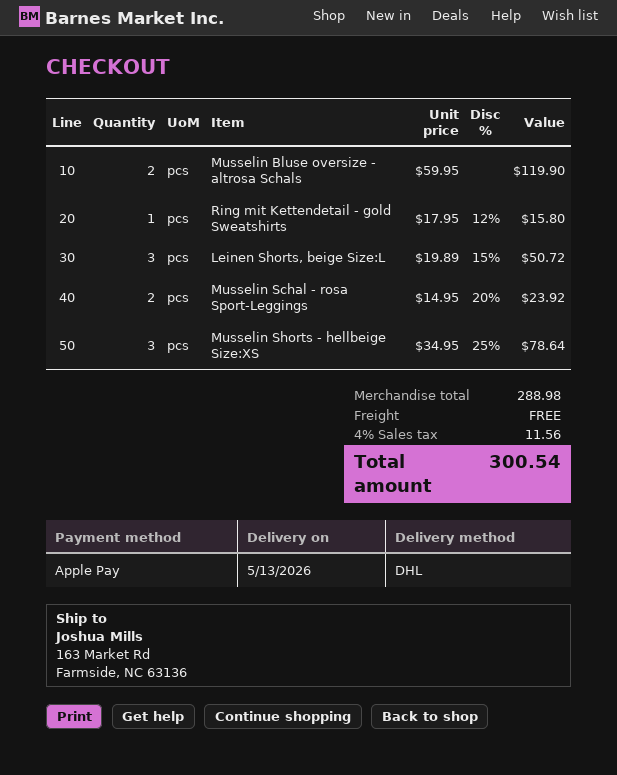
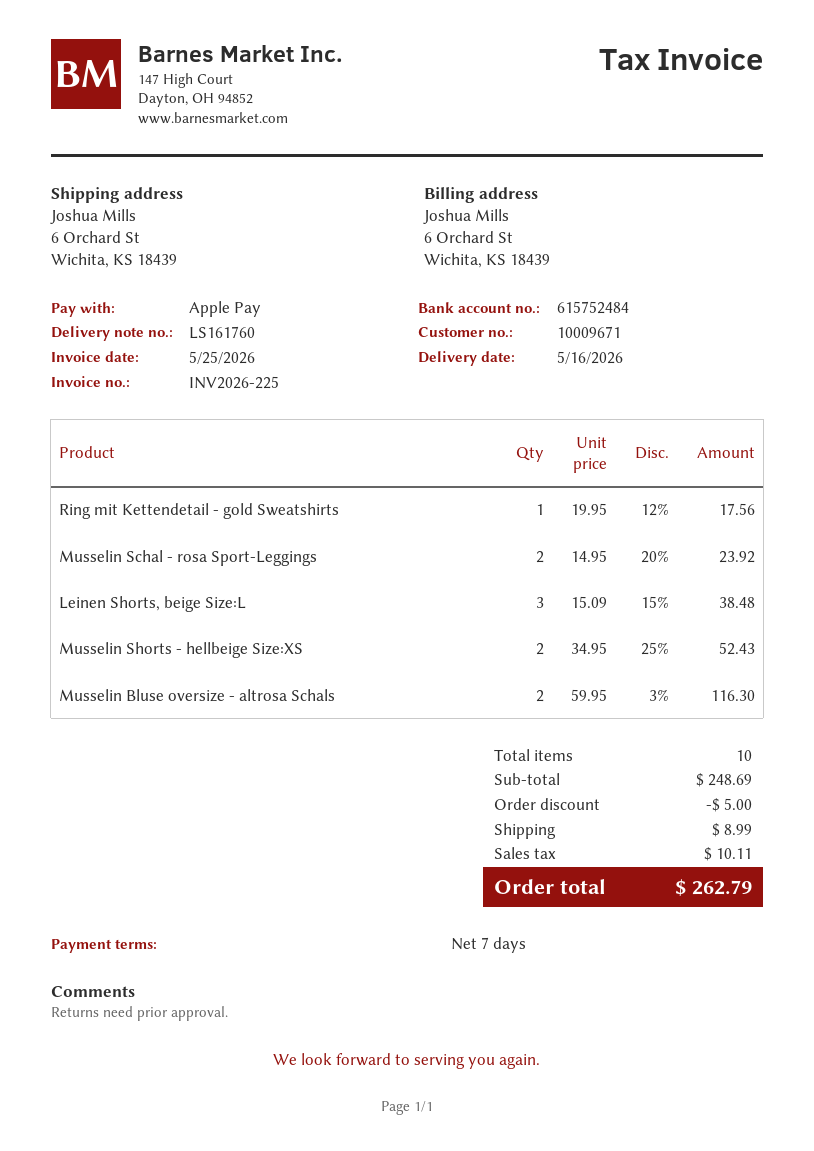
delivery date: 2026-05-13 -> 2026-05-16
ship to: 163 Market Rd, Farmside, NC 63136 -> 6 Orchard St, Wichita, KS 18439
Musselin Bluse oversize - altrosa Schals: 2 x 59.95 = 119.90 -> 2 x 59.95 - 3% = 116.30
Ring mit Kettendetail - gold Sweatshirts: 1 x 17.95 - 12% = 15.80 -> 1 x 19.95 - 12% = 17.56
Leinen Shorts, beige Size:L: 3 x 19.89 - 15% = 50.72 -> 3 x 15.09 - 15% = 38.48
Musselin Shorts - hellbeige Size:XS: 3 x 34.95 - 25% = 78.64 -> 2 x 34.95 - 25% = 52.43
subtotal: 288.98 -> 248.69
discount: none -> 5.00
shipping: 0.00 -> 8.99
tax: 11.56 -> 10.11
total: 300.54 -> 262.79

